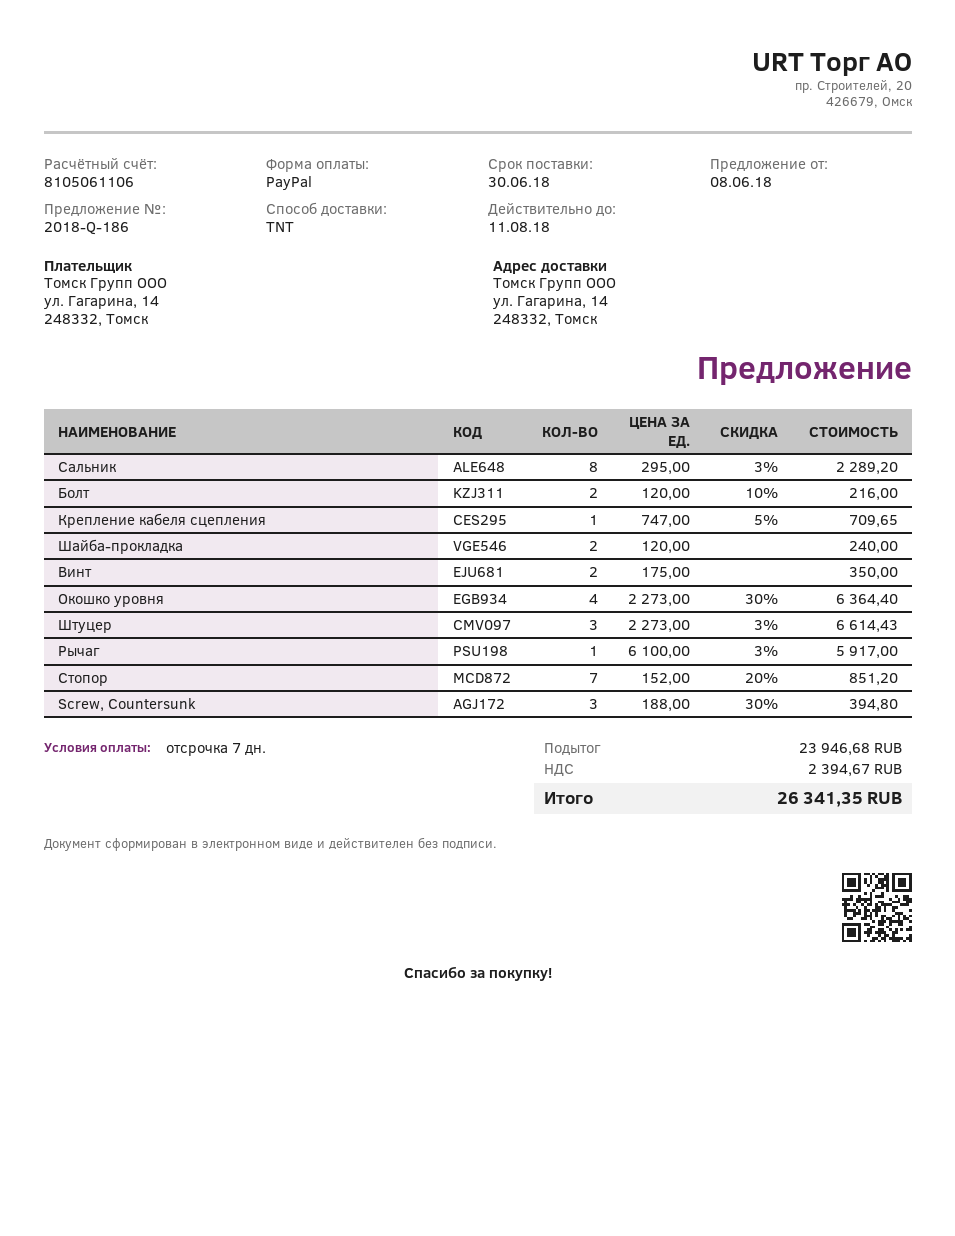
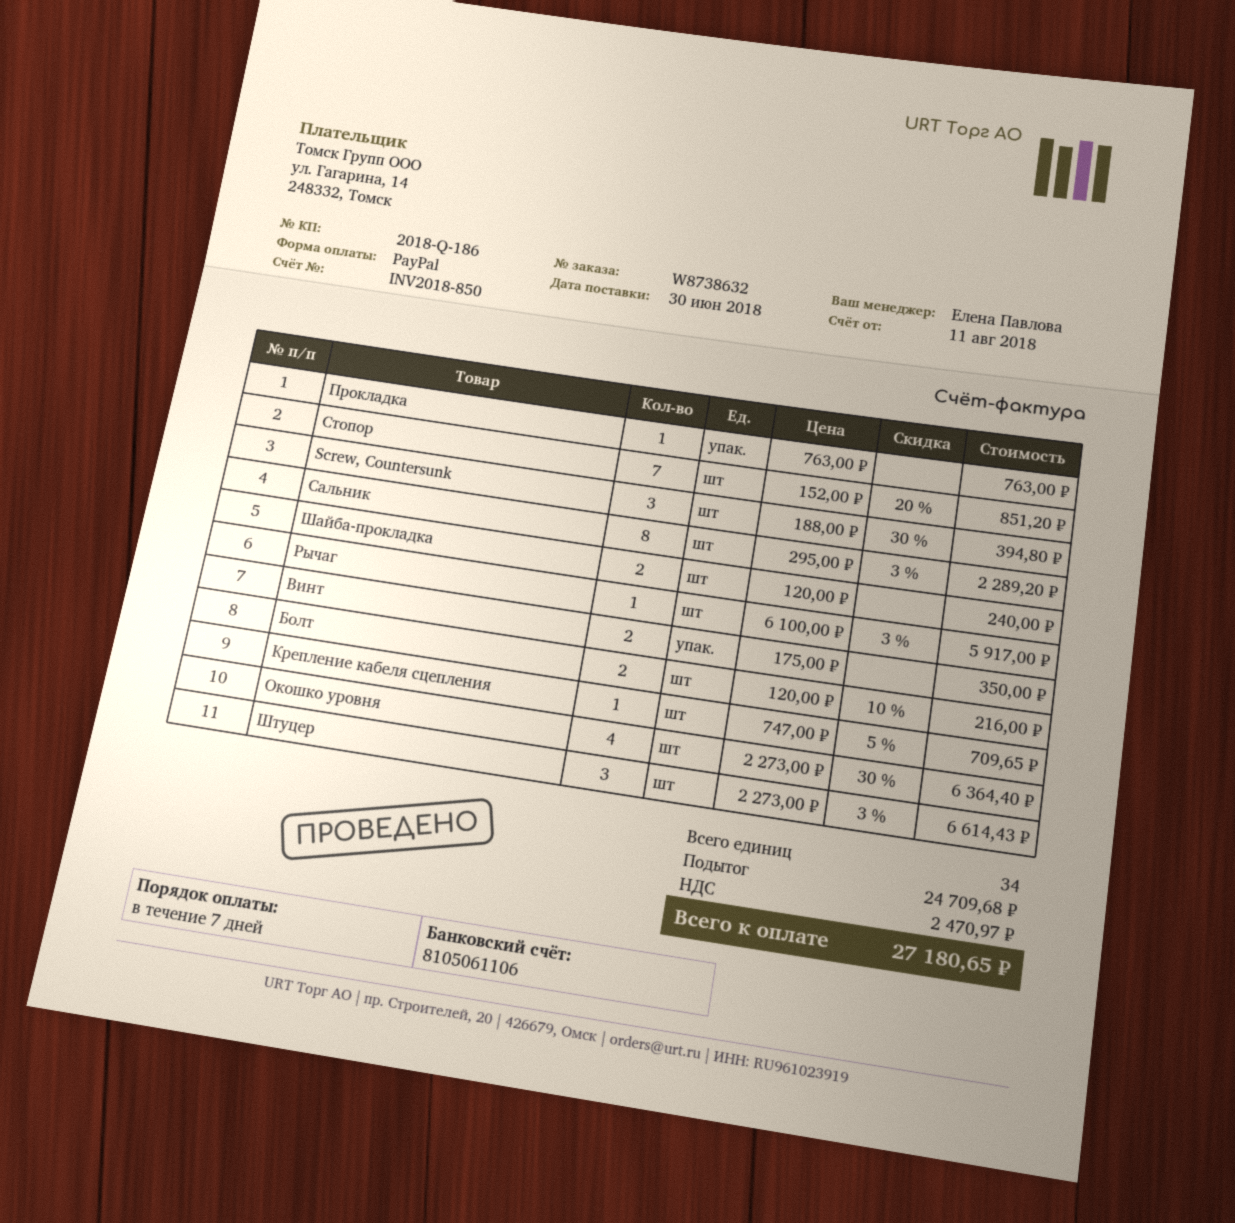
Прокладка: none -> 1 x 763.00 = 763.00
subtotal: 23946.68 -> 24709.68
tax: 2394.67 -> 2470.97
total: 26341.35 -> 27180.65

